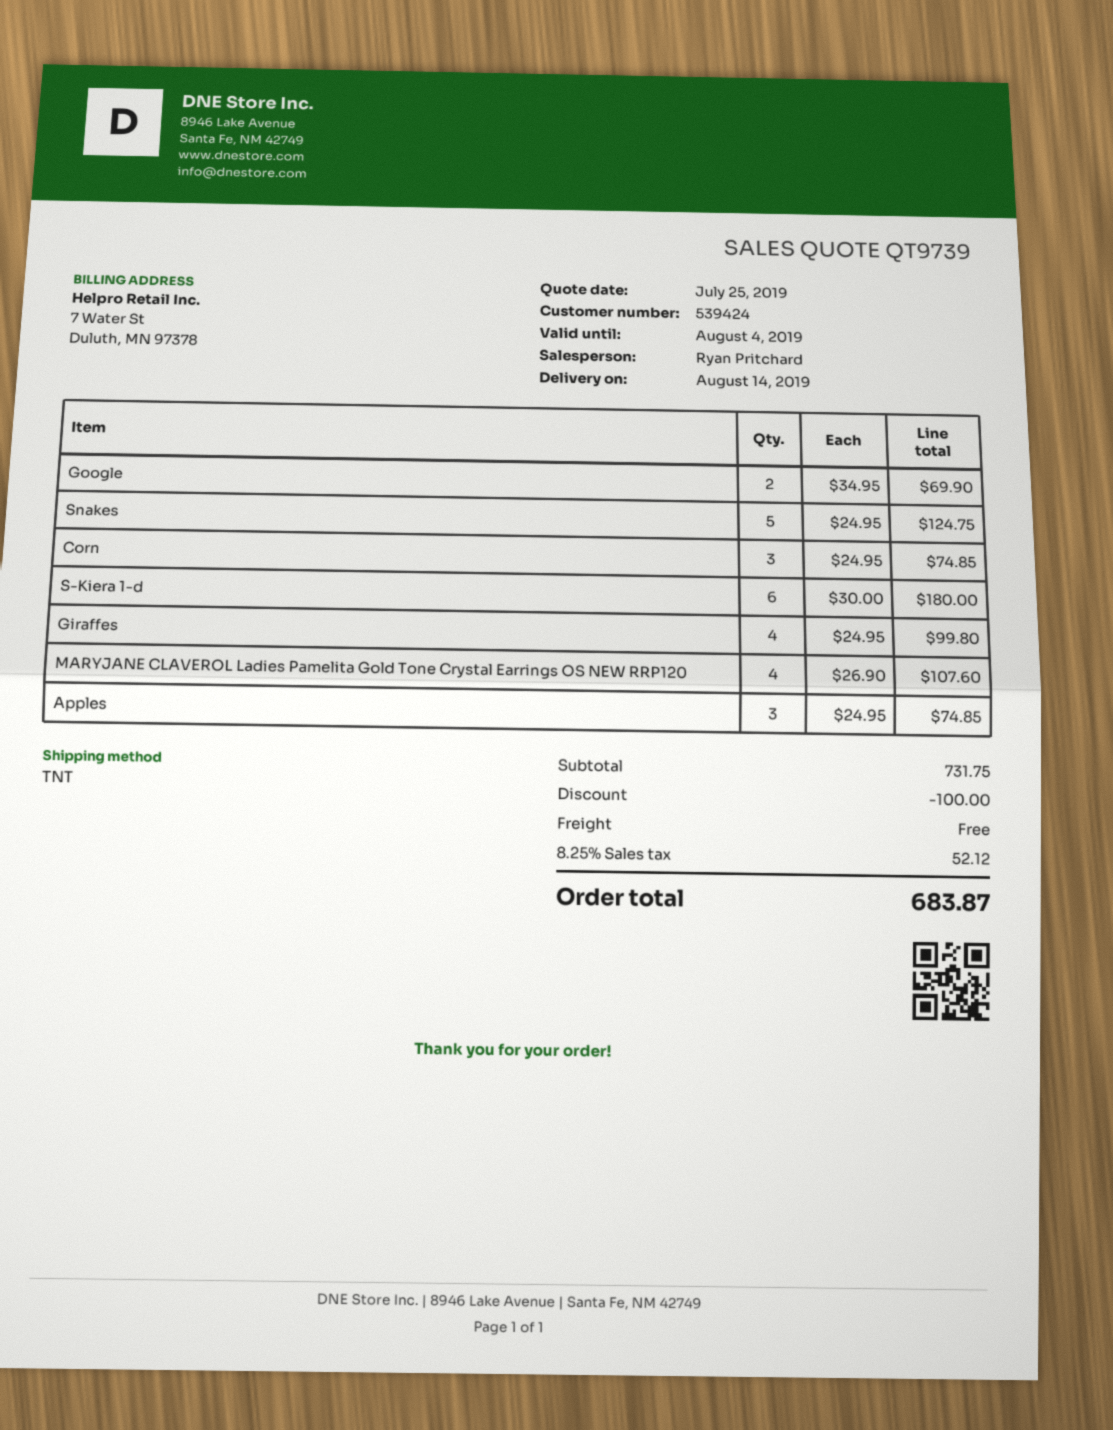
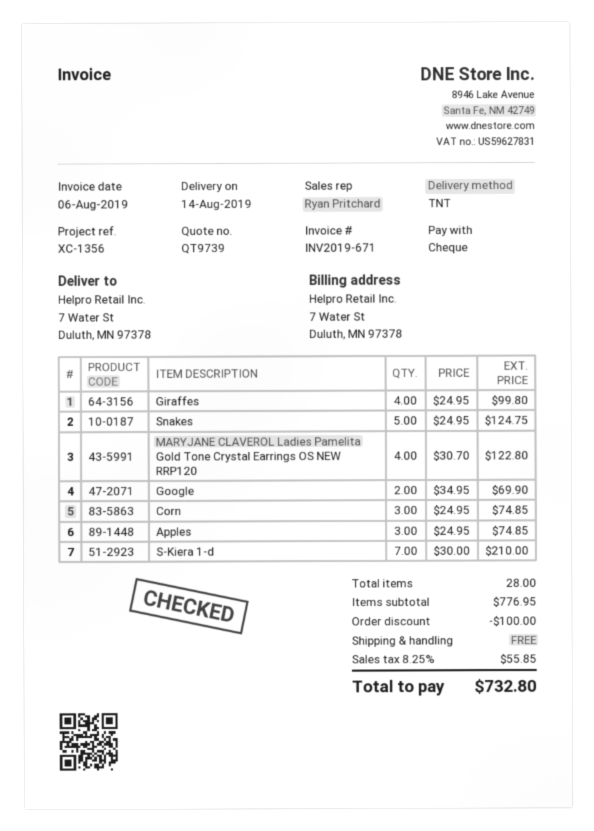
S-Kiera 1-d: 6 x 30.00 = 180.00 -> 7 x 30.00 = 210.00
MARYJANE CLAVEROL Ladies Pamelita Gold Tone Crystal Earrings OS NEW RRP120: 4 x 26.90 = 107.60 -> 4 x 30.70 = 122.80
subtotal: 731.75 -> 776.95
tax: 8.25% = 52.12 -> 8.25% = 55.85
total: 683.87 -> 732.80

